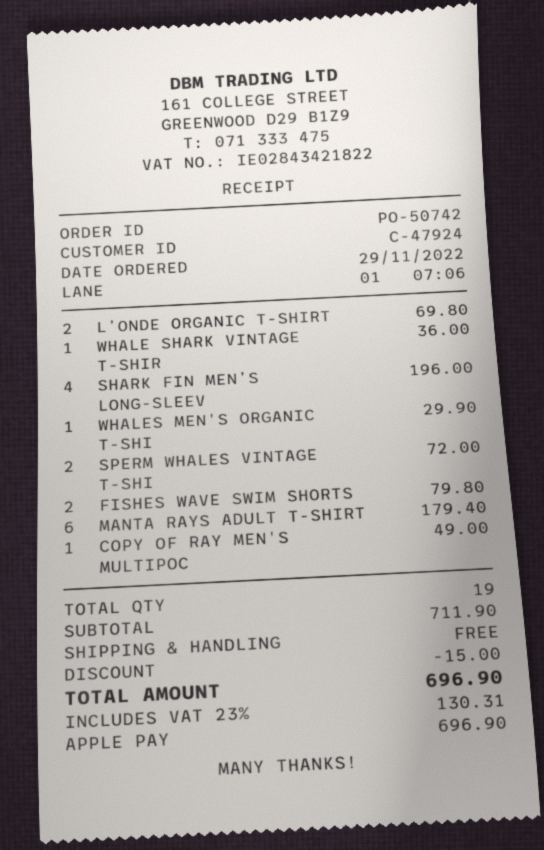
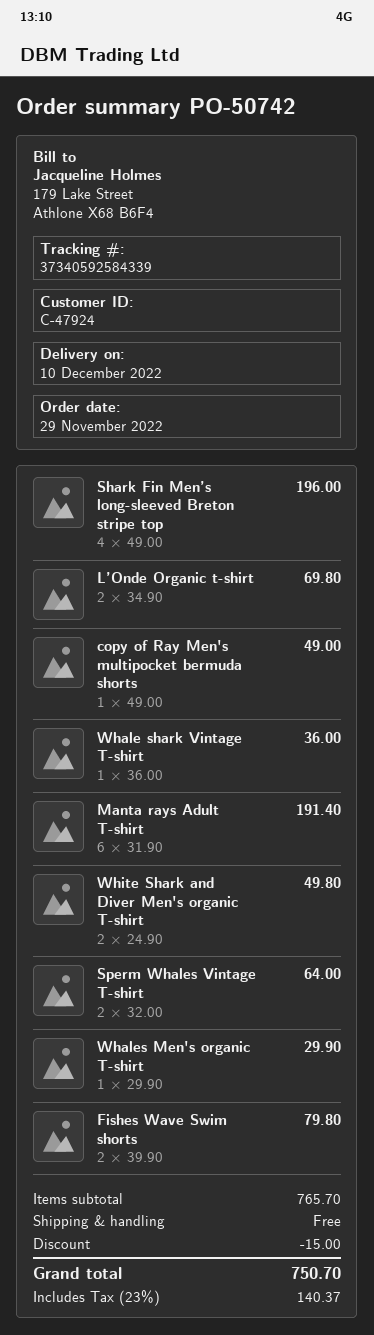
SPERM WHALES VINTAGE T-SHI: 2 for 72.00 -> 2 for 64.00
MANTA RAYS ADULT T-SHIRT: 6 for 179.40 -> 6 for 191.40
White Shark and Diver Men's organic T-shirt: none -> 2 for 49.80
subtotal: 711.90 -> 765.70
tax: 23% = 130.31 -> 23% = 140.37
total: 696.90 -> 750.70

